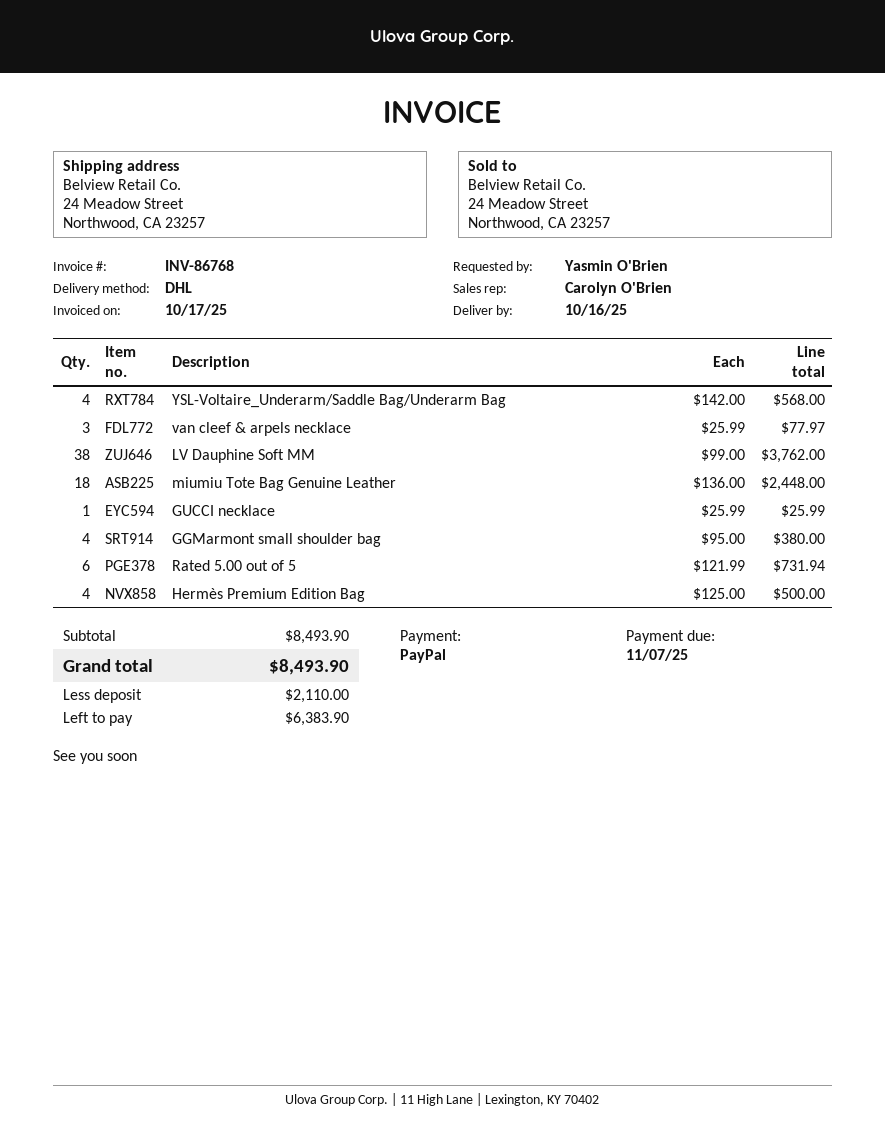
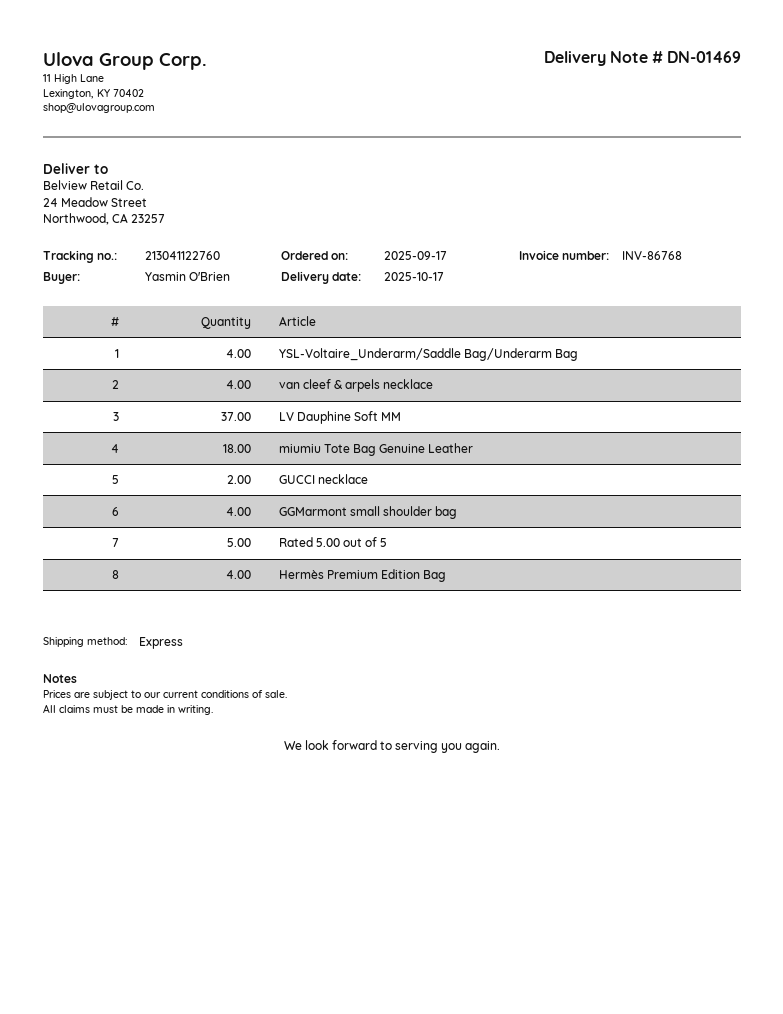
delivery date: 2025-10-16 -> 2025-10-17
shipping method: DHL -> express
van cleef & arpels necklace: 3 -> 4
LV Dauphine Soft MM: 38 -> 37
GUCCI necklace: 1 -> 2
Rated 5.00 out of 5: 6 -> 5

